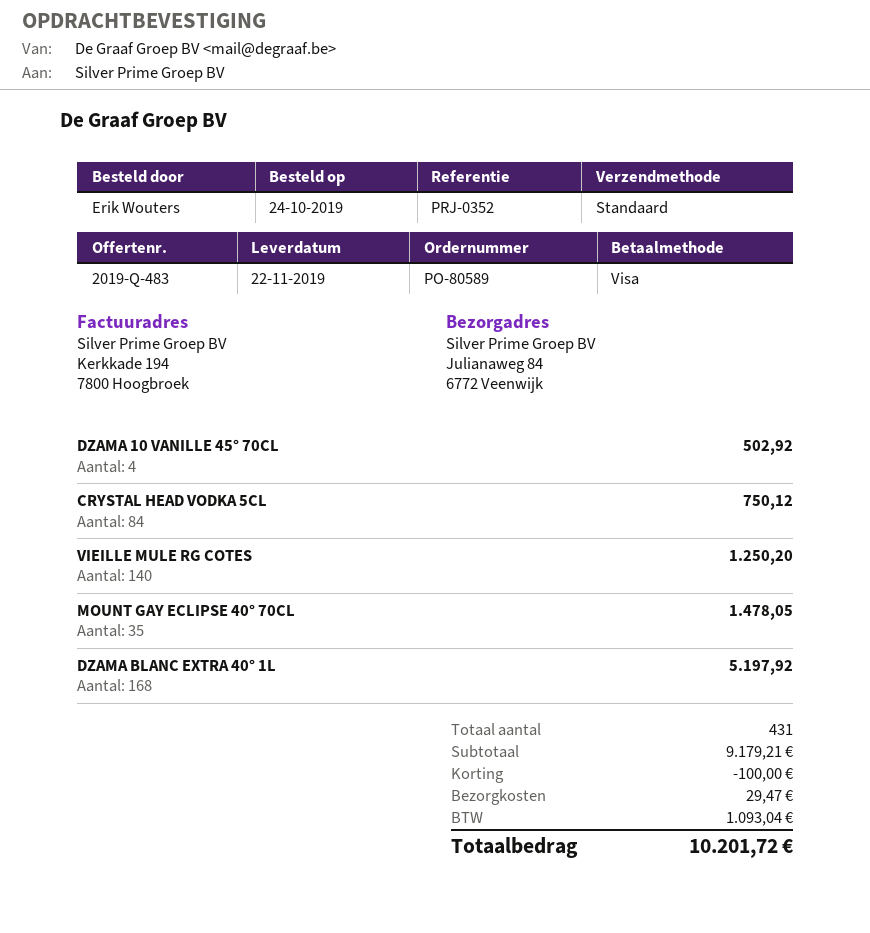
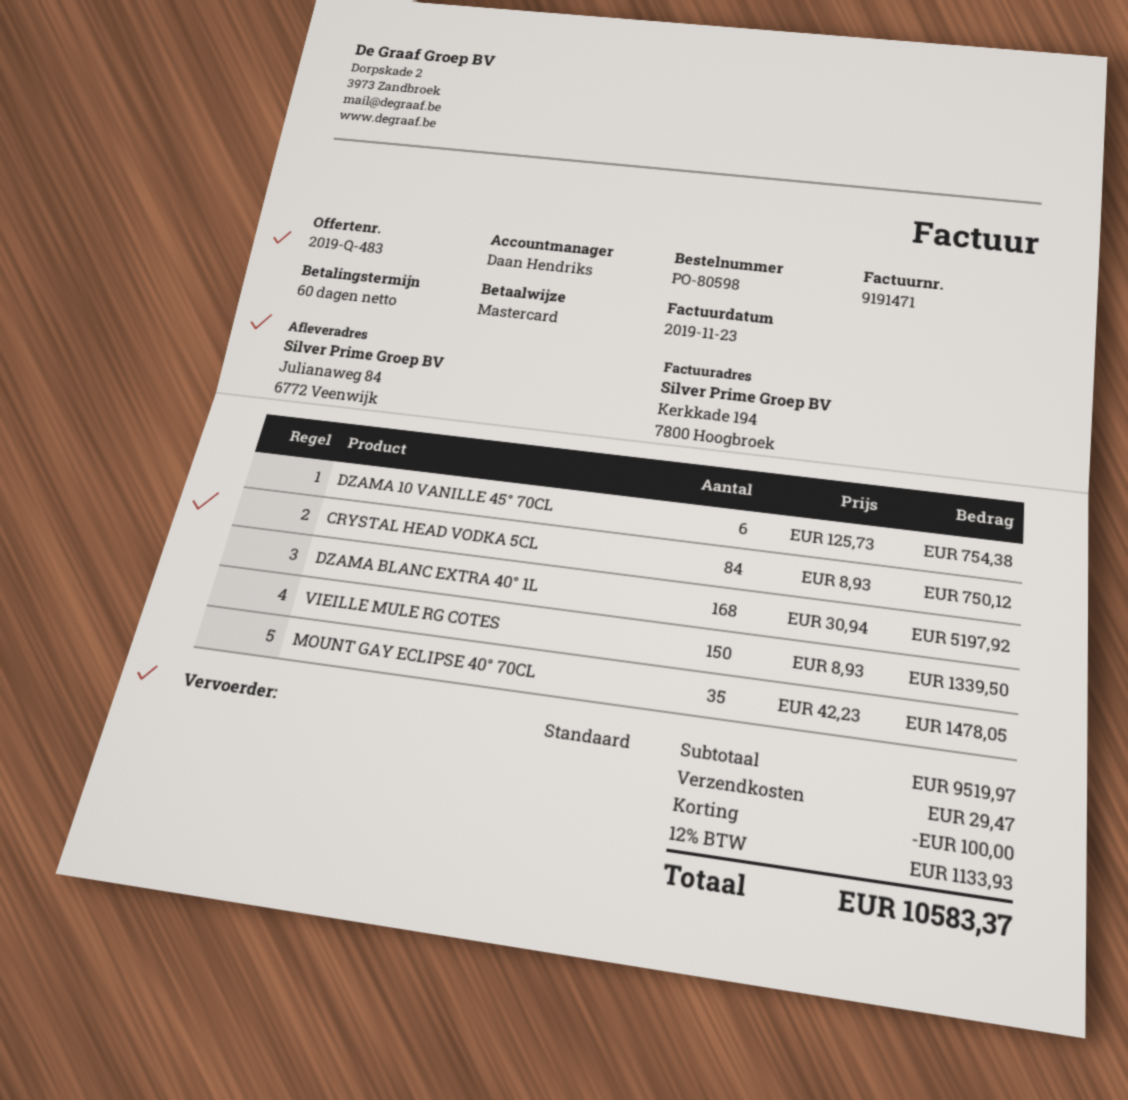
order number: PO-80589 -> PO-80598
payment method: Visa -> Mastercard
DZAMA 10 VANILLE 45° 70CL: 4 for 502.92 -> 6 for 754.38
VIEILLE MULE RG COTES: 140 for 1250.20 -> 150 for 1339.50
subtotal: 9179.21 -> 9519.97
tax: 1093.04 -> 1133.93
total: 10201.72 -> 10583.37

